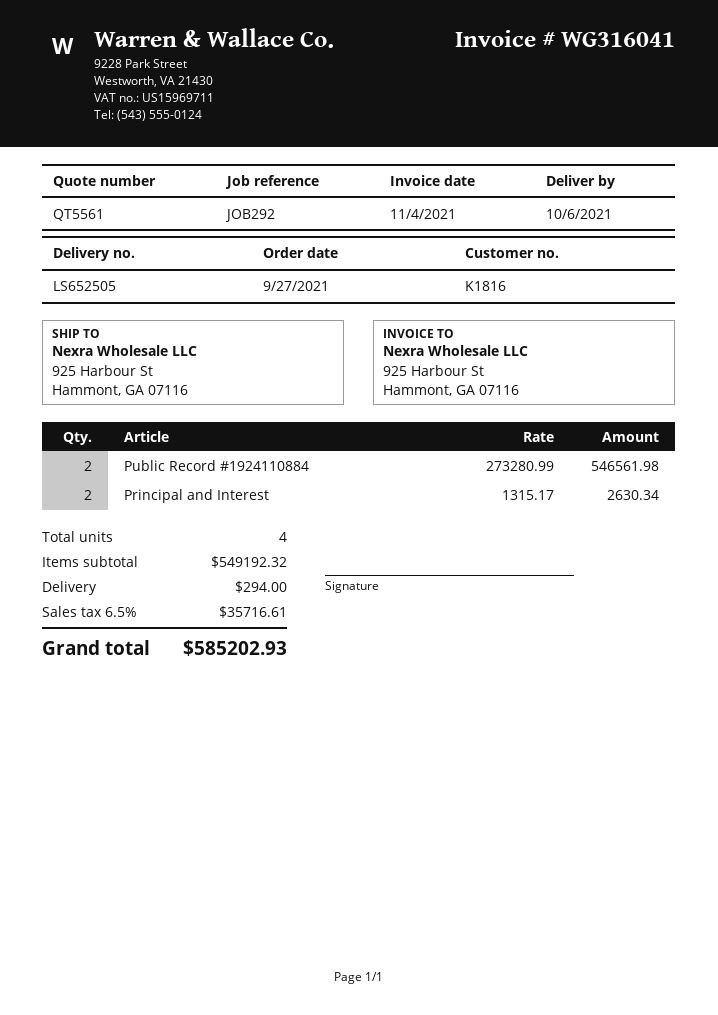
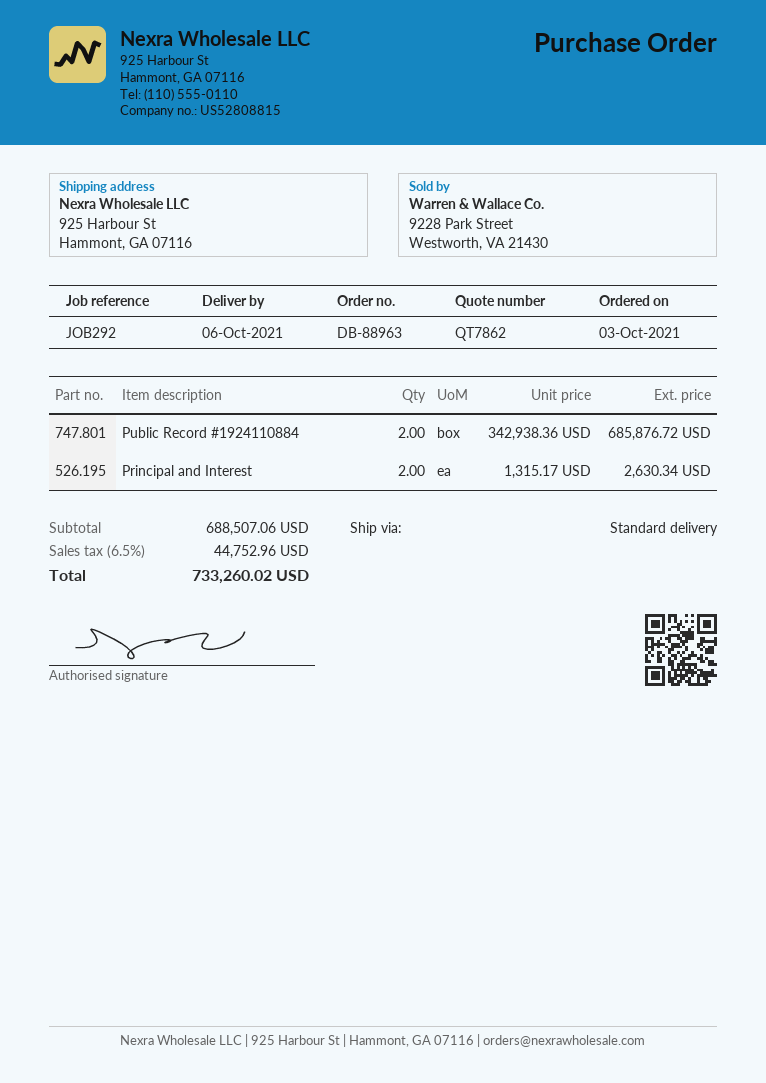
quote number: QT5561 -> QT7862
order date: 2021-09-27 -> 2021-10-03
Public Record #1924110884: 2 x 273280.99 = 546561.98 -> 2 x 342938.36 = 685876.72
subtotal: 549192.32 -> 688507.06
shipping: 294.00 -> none
tax: 6.5% = 35716.61 -> 6.5% = 44752.96
total: 585202.93 -> 733260.02

